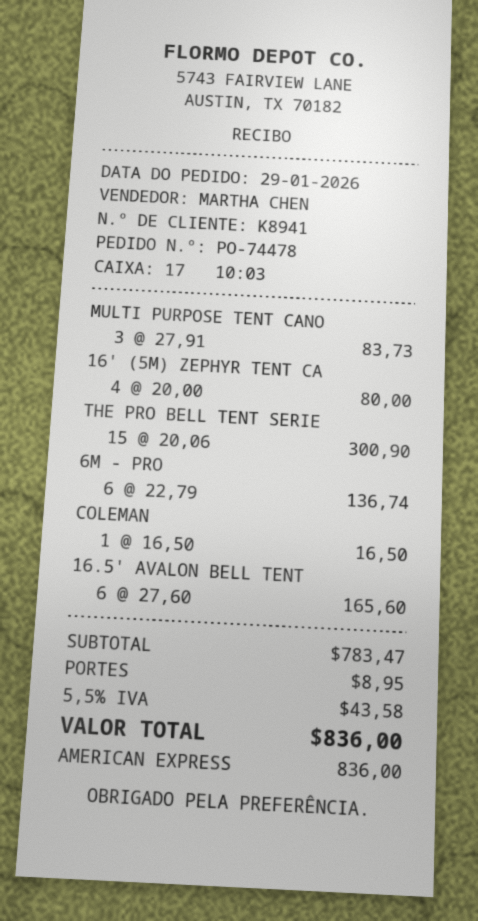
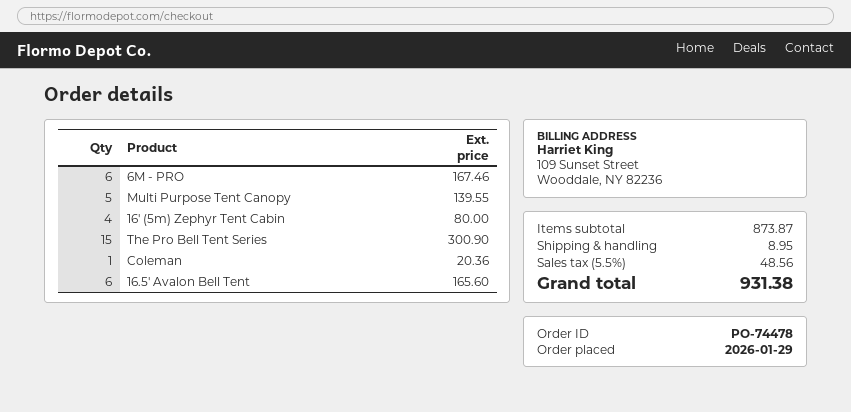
MULTI PURPOSE TENT CANO: 3 for 83.73 -> 5 for 139.55
6M - PRO: 6 for 136.74 -> 6 for 167.46
COLEMAN: 1 for 16.50 -> 1 for 20.36
subtotal: 783.47 -> 873.87
tax: 5.5% = 43.58 -> 5.5% = 48.56
total: 836.00 -> 931.38

